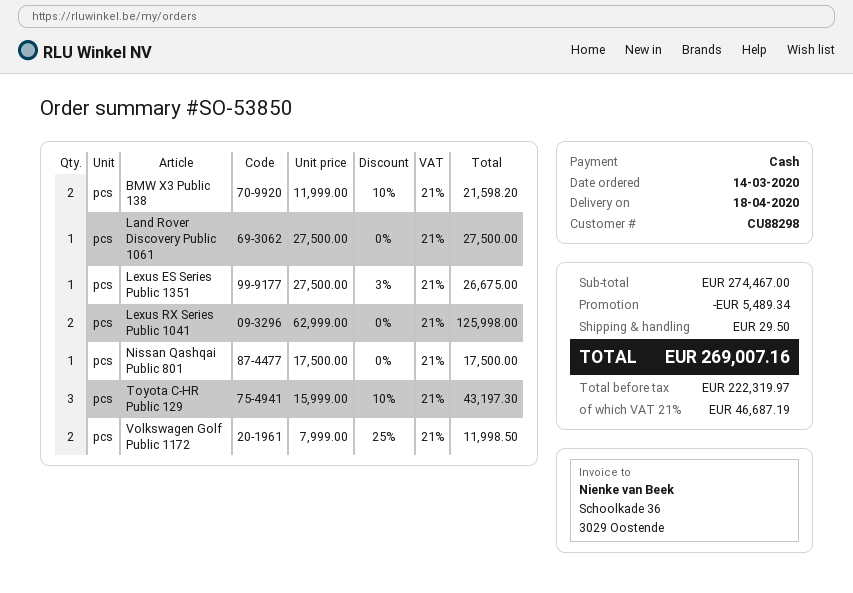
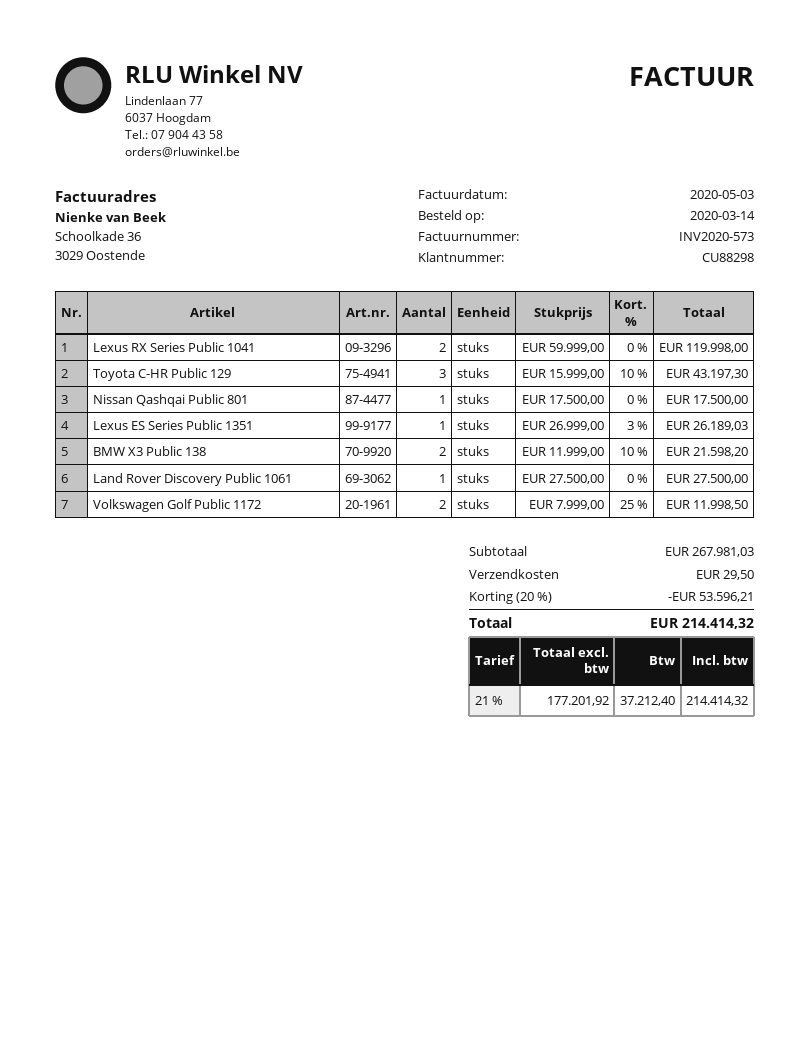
Lexus ES Series Public 1351: 1 x 27500.00 - 3% = 26675.00 -> 1 x 26999.00 - 3% = 26189.03
Lexus RX Series Public 1041: 2 x 62999.00 = 125998.00 -> 2 x 59999.00 = 119998.00
subtotal: 274467.00 -> 267981.03
discount: 5489.34 -> 53596.21
net: 222319.97 -> 177201.92
tax: 21% = 46687.19 -> 21% = 37212.40
total: 269007.16 -> 214414.32

